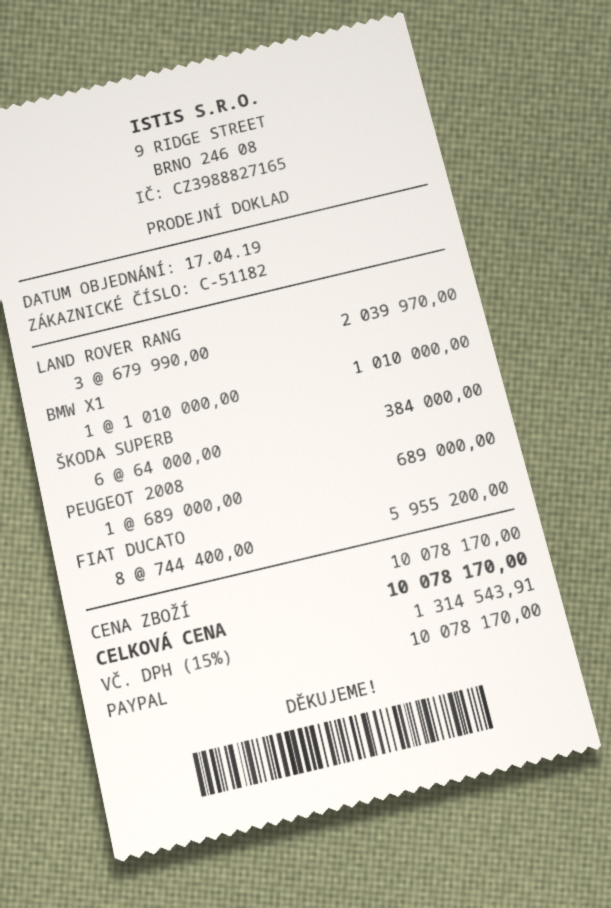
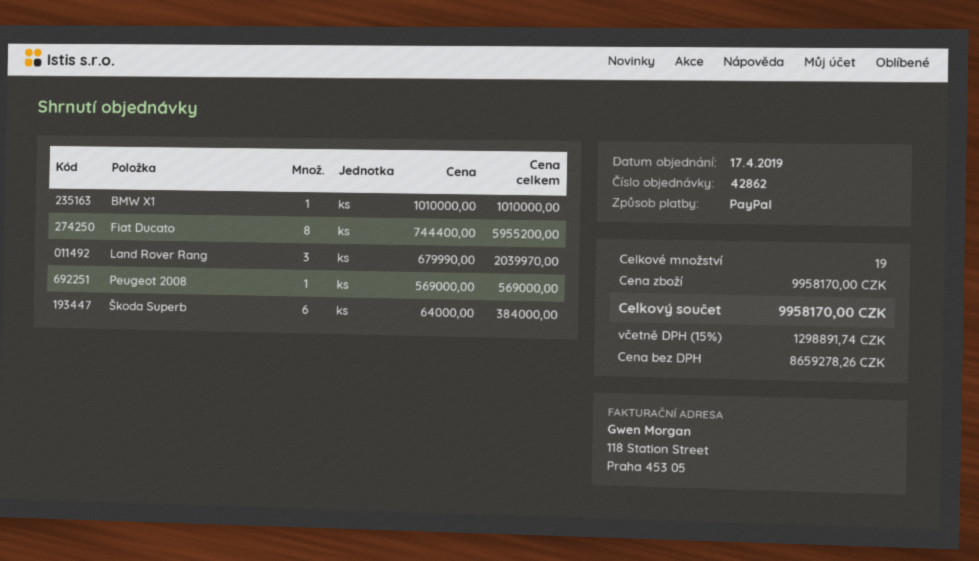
PEUGEOT 2008: 1 x 689000.00 = 689000.00 -> 1 x 569000.00 = 569000.00
subtotal: 10078170.00 -> 9958170.00
tax: 15% = 1314543.91 -> 15% = 1298891.74
total: 10078170.00 -> 9958170.00

